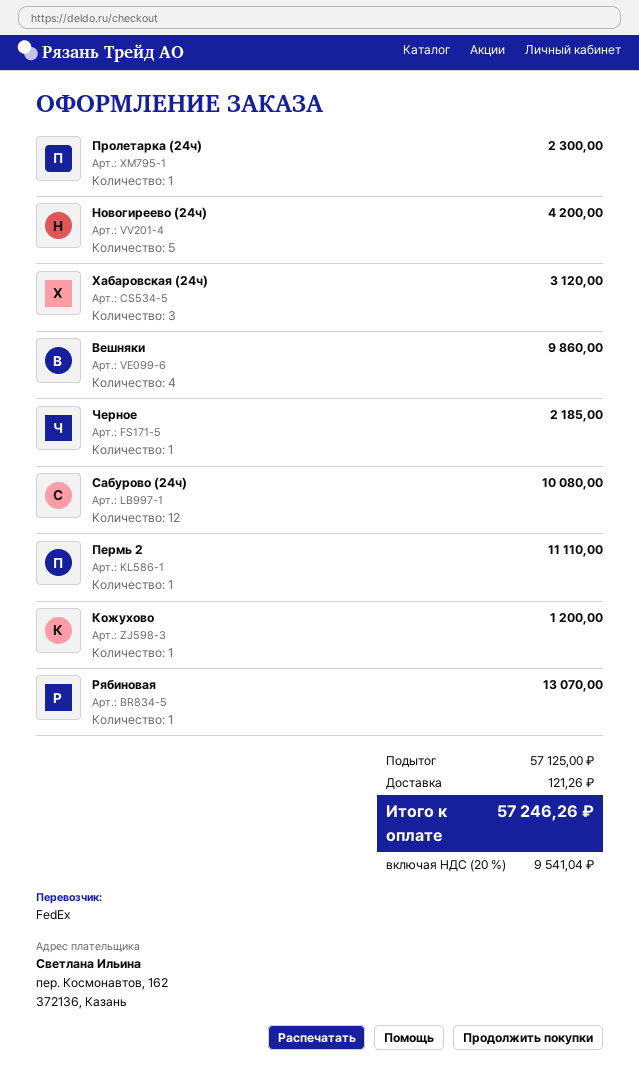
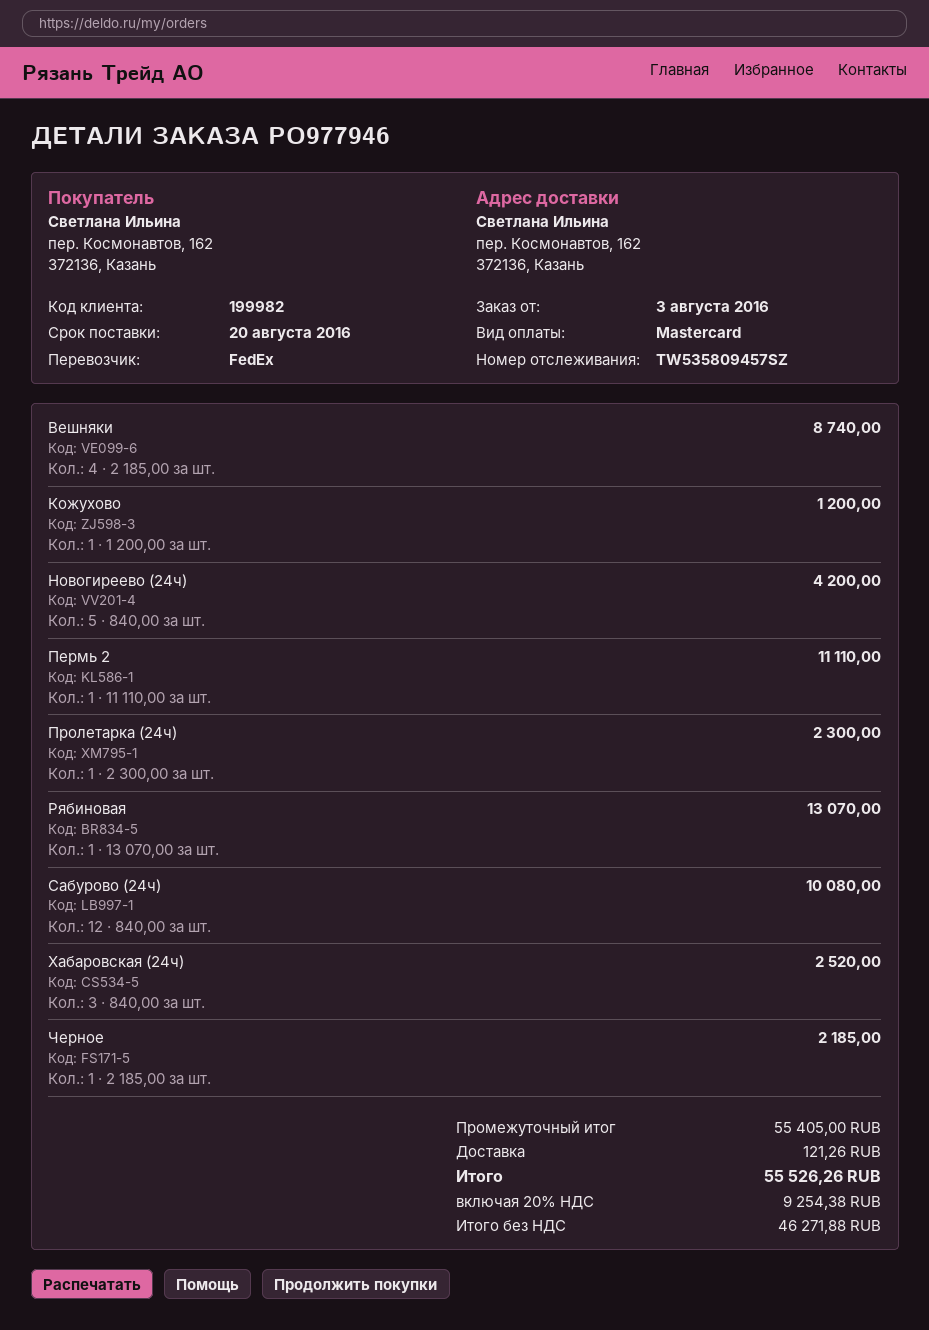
Хабаровская (24ч): 3 for 3120.00 -> 3 for 2520.00
Вешняки: 4 for 9860.00 -> 4 for 8740.00
subtotal: 57125.00 -> 55405.00
tax: 20% = 9541.04 -> 20% = 9254.38
total: 57246.26 -> 55526.26

